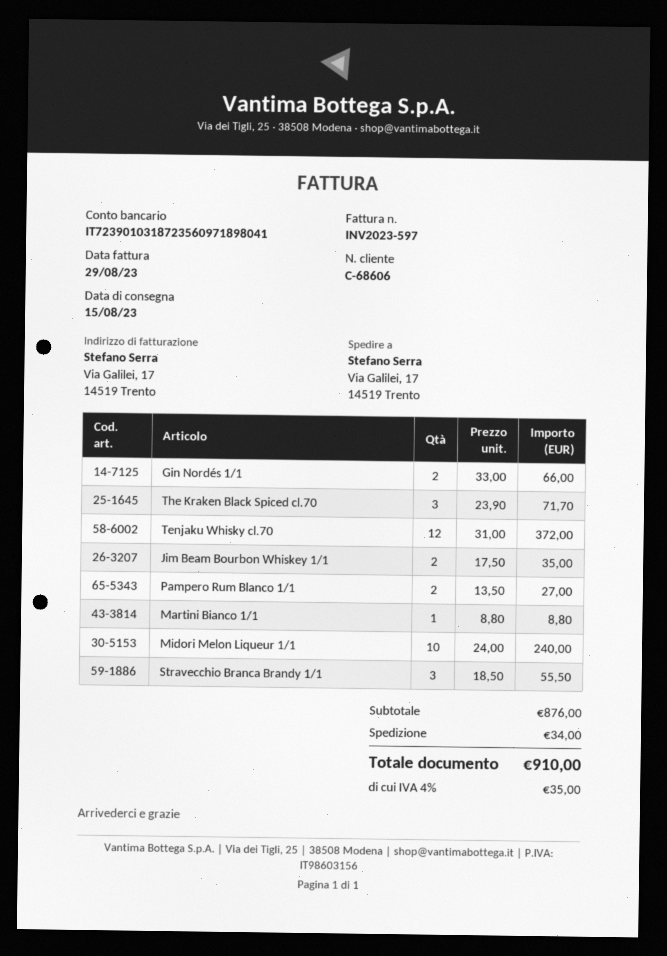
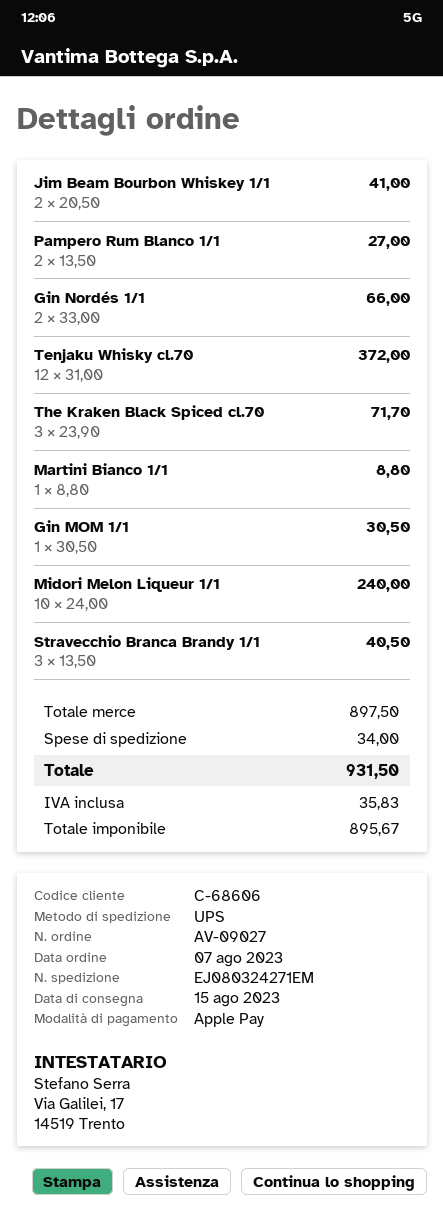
Jim Beam Bourbon Whiskey 1/1: 2 x 17.50 = 35.00 -> 2 x 20.50 = 41.00
Stravecchio Branca Brandy 1/1: 3 x 18.50 = 55.50 -> 3 x 13.50 = 40.50
Gin MOM 1/1: none -> 1 x 30.50 = 30.50
subtotal: 876.00 -> 897.50
tax: 35.00 -> 35.83
total: 910.00 -> 931.50

